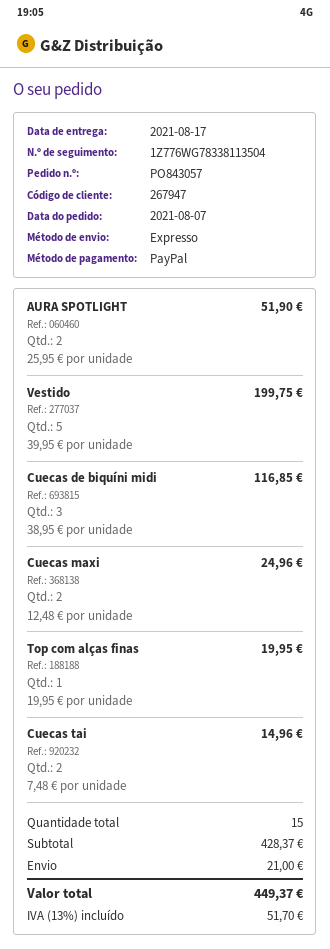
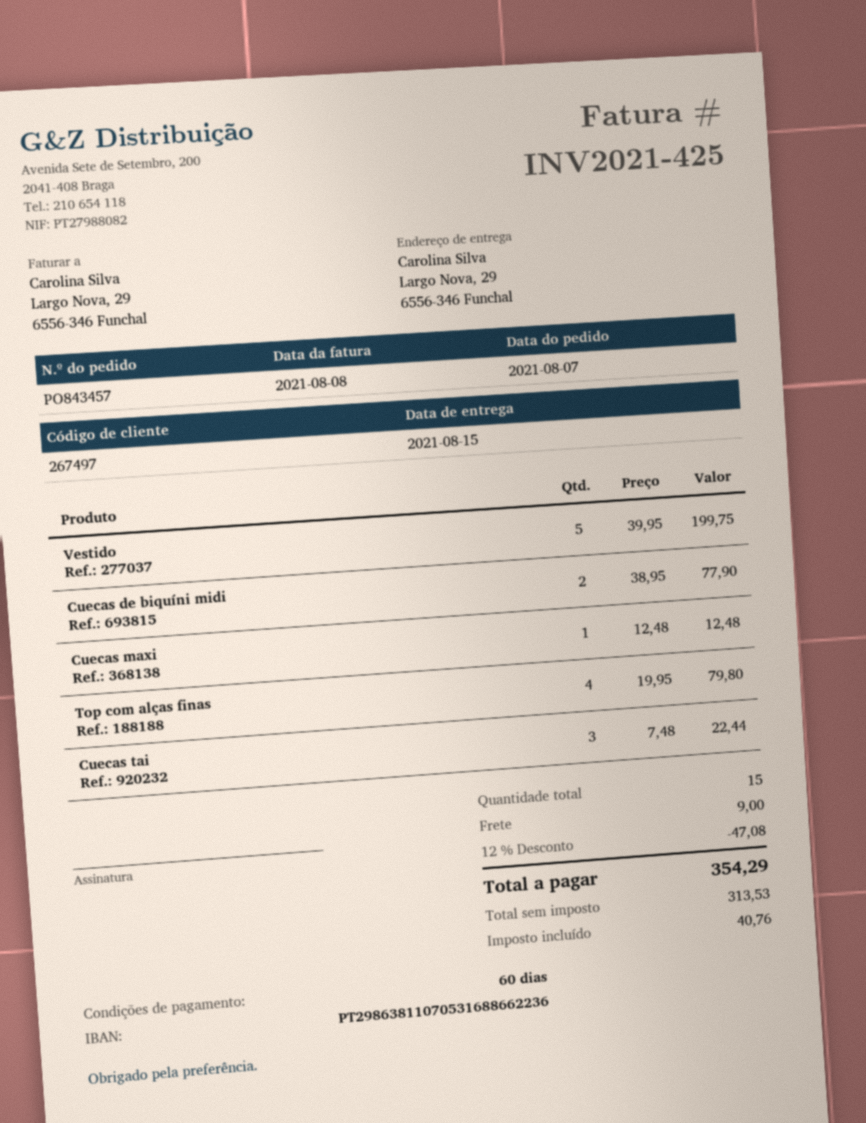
order number: PO843057 -> PO843457
delivery date: 2021-08-17 -> 2021-08-15
customer number: 267947 -> 267497
AURA SPOTLIGHT: 2 x 25.95 = 51.90 -> none
Cuecas de biquíni midi: 3 x 38.95 = 116.85 -> 2 x 38.95 = 77.90
Cuecas maxi: 2 x 12.48 = 24.96 -> 1 x 12.48 = 12.48
Top com alças finas: 1 x 19.95 = 19.95 -> 4 x 19.95 = 79.80
Cuecas tai: 2 x 7.48 = 14.96 -> 3 x 7.48 = 22.44
discount: none -> 12% = 47.08
shipping: 21.00 -> 9.00
tax: 51.70 -> 40.76
total: 449.37 -> 354.29

